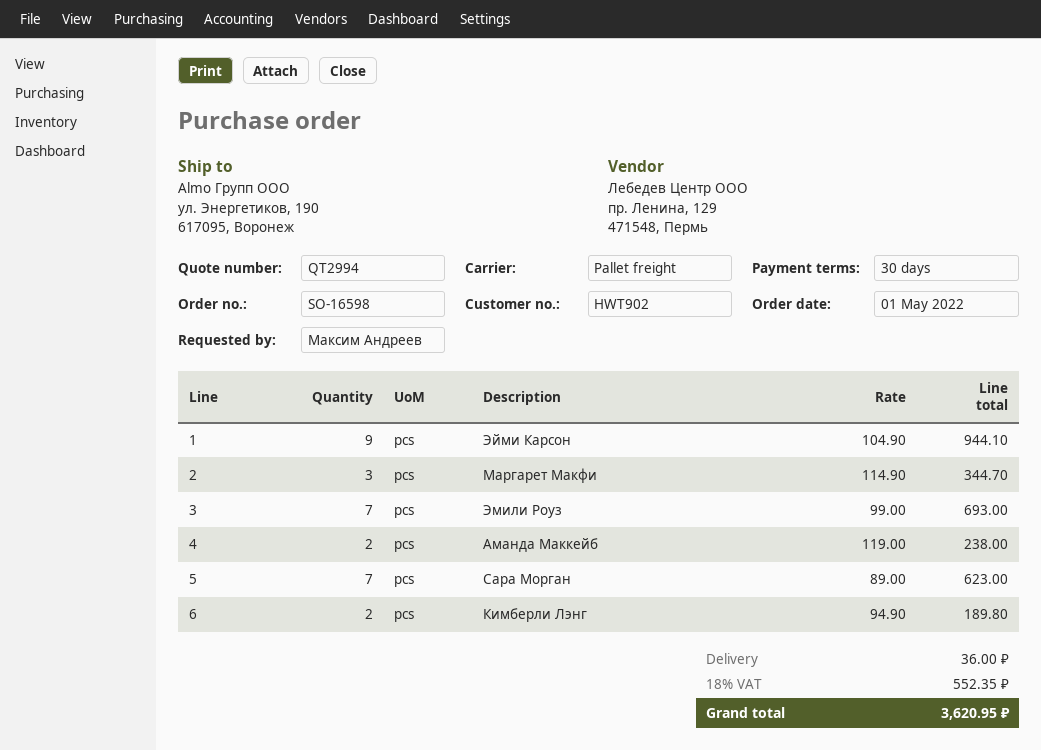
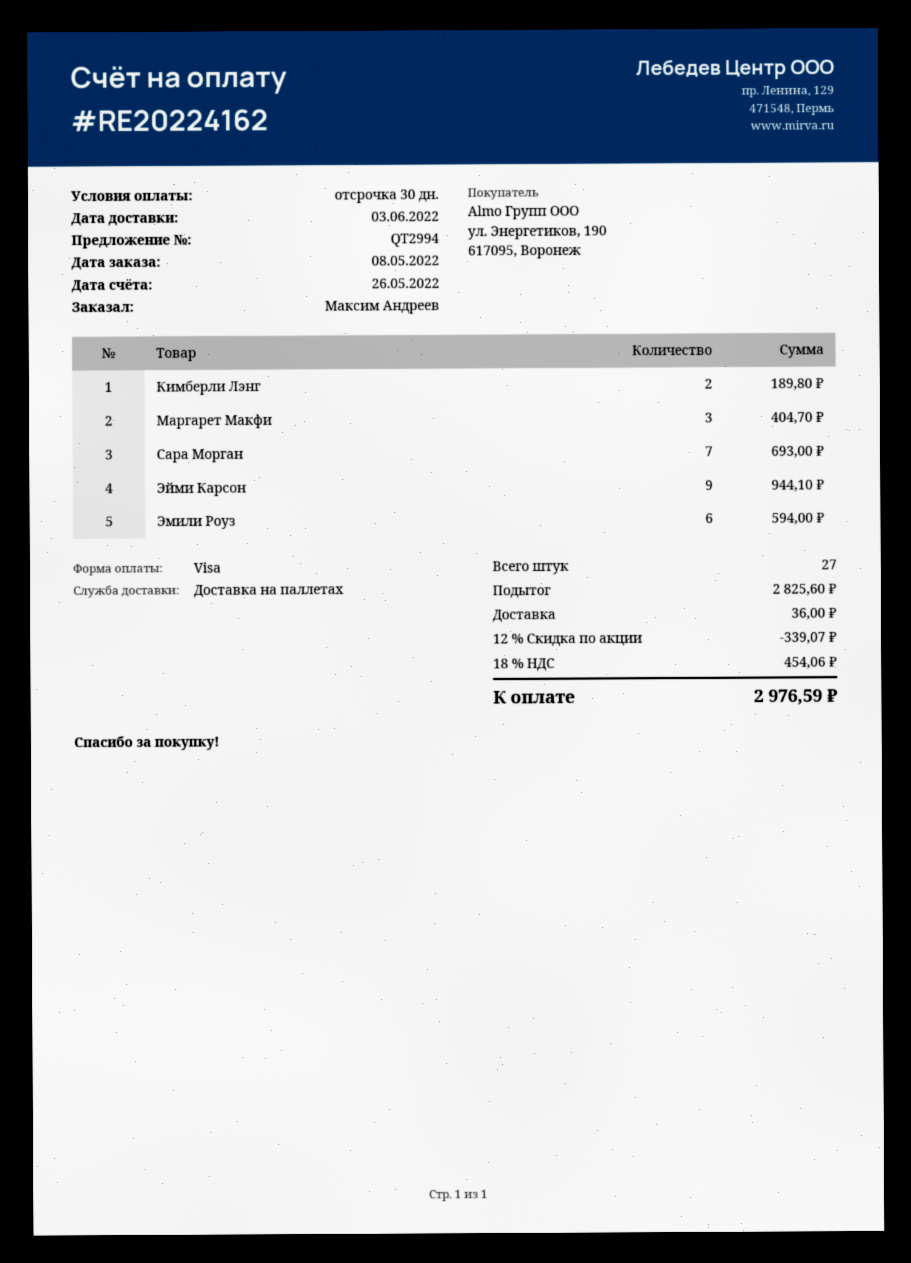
order date: 2022-05-01 -> 2022-05-08
Маргарет Макфи: 3 for 344.70 -> 3 for 404.70
Эмили Роуз: 7 for 693.00 -> 6 for 594.00
Аманда Маккейб: 2 for 238.00 -> none
Сара Морган: 7 for 623.00 -> 7 for 693.00
discount: none -> 12% = 339.07
tax: 18% = 552.35 -> 18% = 454.06
total: 3620.95 -> 2976.59

